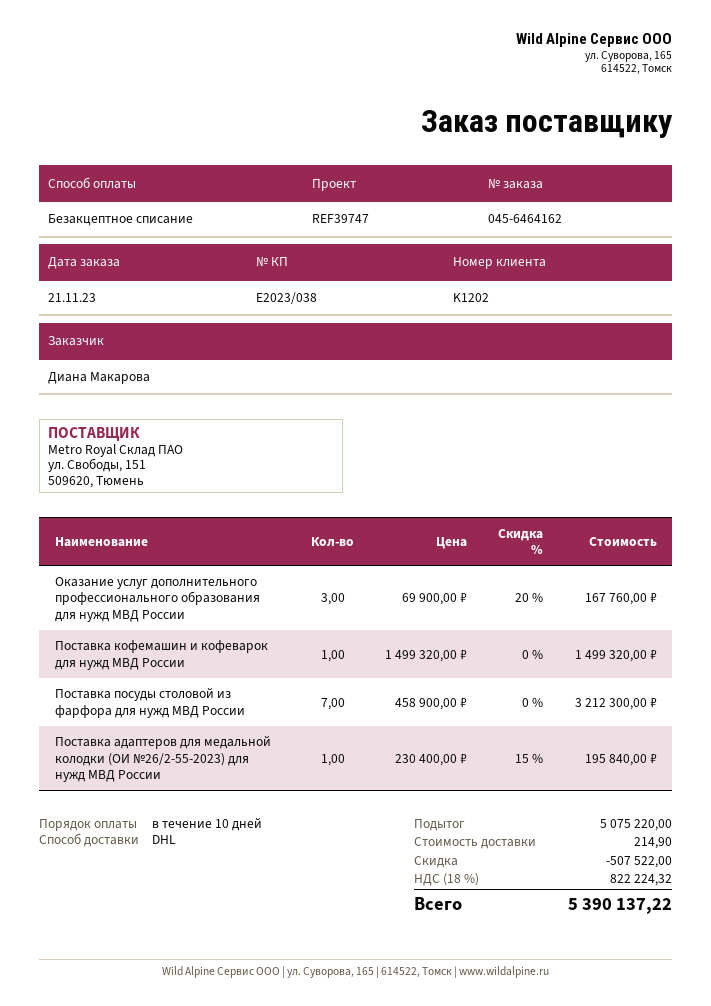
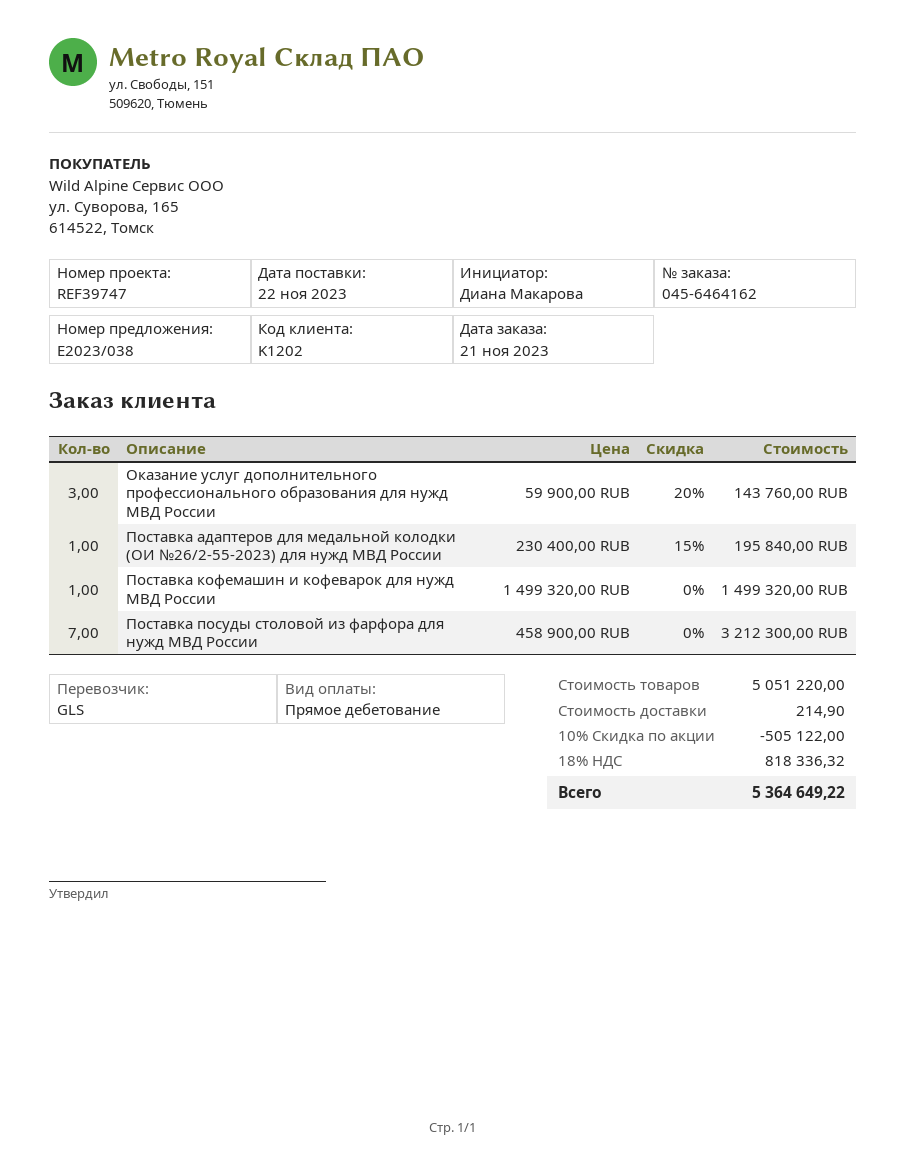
shipping method: DHL -> GLS
Оказание услуг дополнительного профессионального образования для нужд МВД России: 3 x 69900.00 - 20% = 167760.00 -> 3 x 59900.00 - 20% = 143760.00
subtotal: 5075220.00 -> 5051220.00
discount: 507522.00 -> 505122.00
tax: 18% = 822224.32 -> 18% = 818336.32
total: 5390137.22 -> 5364649.22

